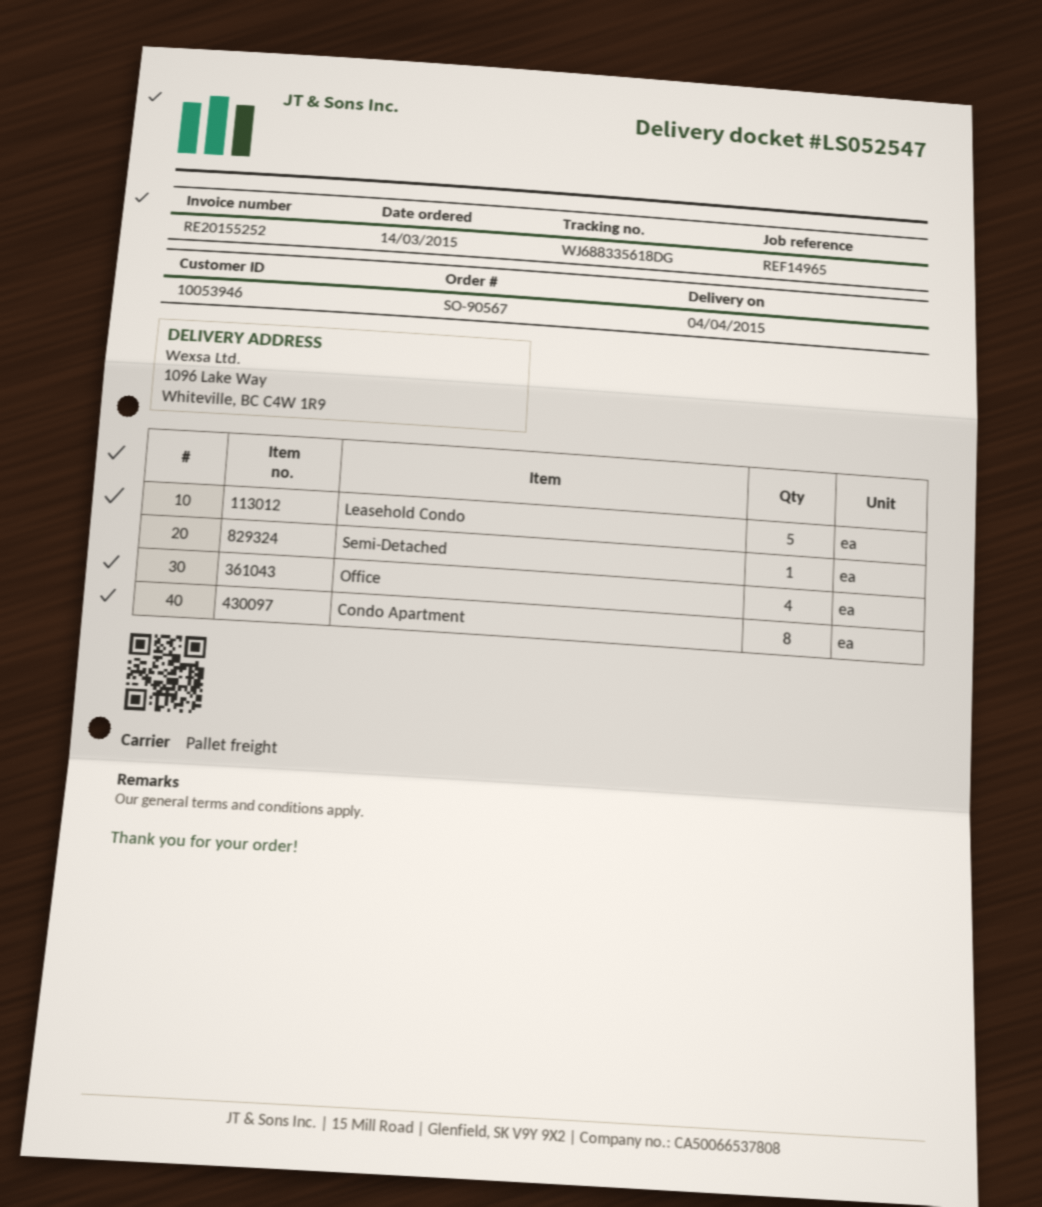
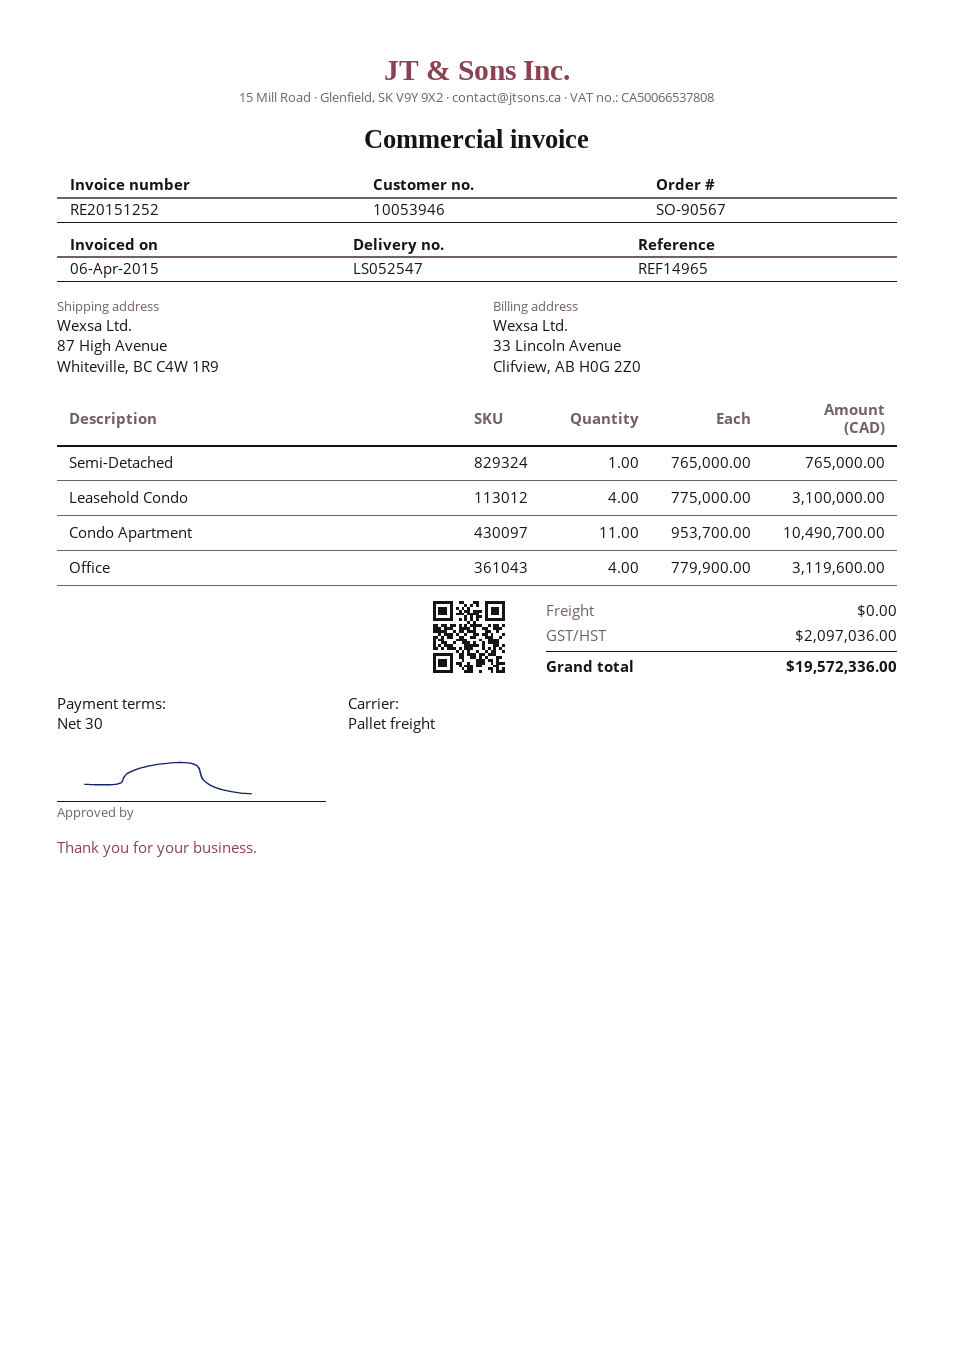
invoice number: RE20155252 -> RE20151252
ship to: 1096 Lake Way, Whiteville, BC C4W 1R9 -> 87 High Avenue, Whiteville, BC C4W 1R9
Leasehold Condo: 5 -> 4
Condo Apartment: 8 -> 11

